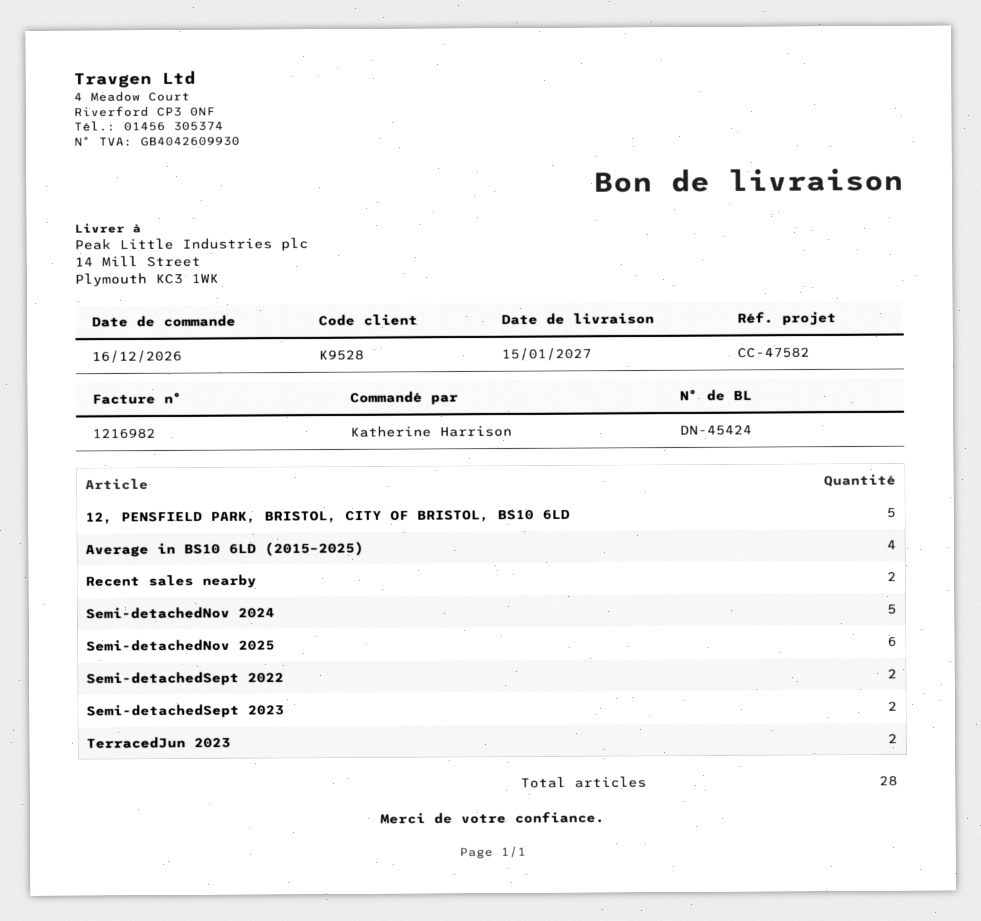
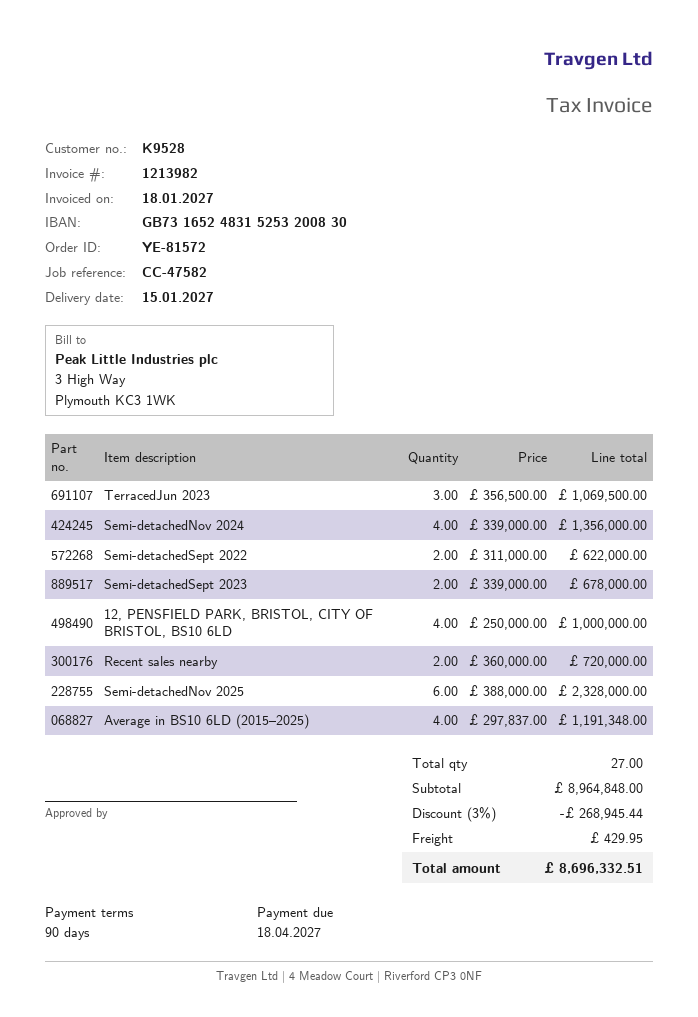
invoice number: 1216982 -> 1213982
12, PENSFIELD PARK, BRISTOL, CITY OF BRISTOL, BS10 6LD: 5 -> 4
Semi-detachedNov 2024: 5 -> 4
TerracedJun 2023: 2 -> 3
total quantity: 28 -> 27

